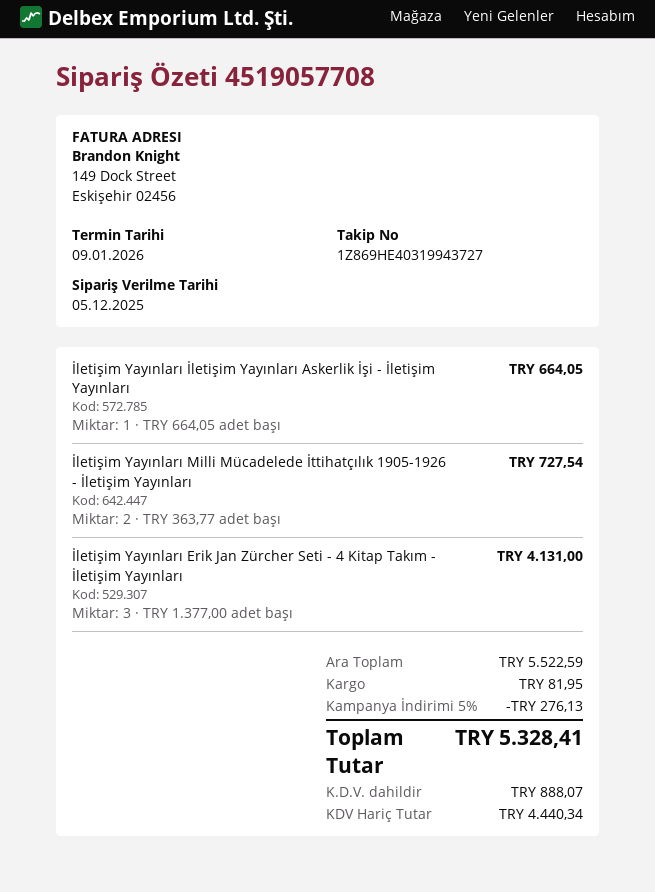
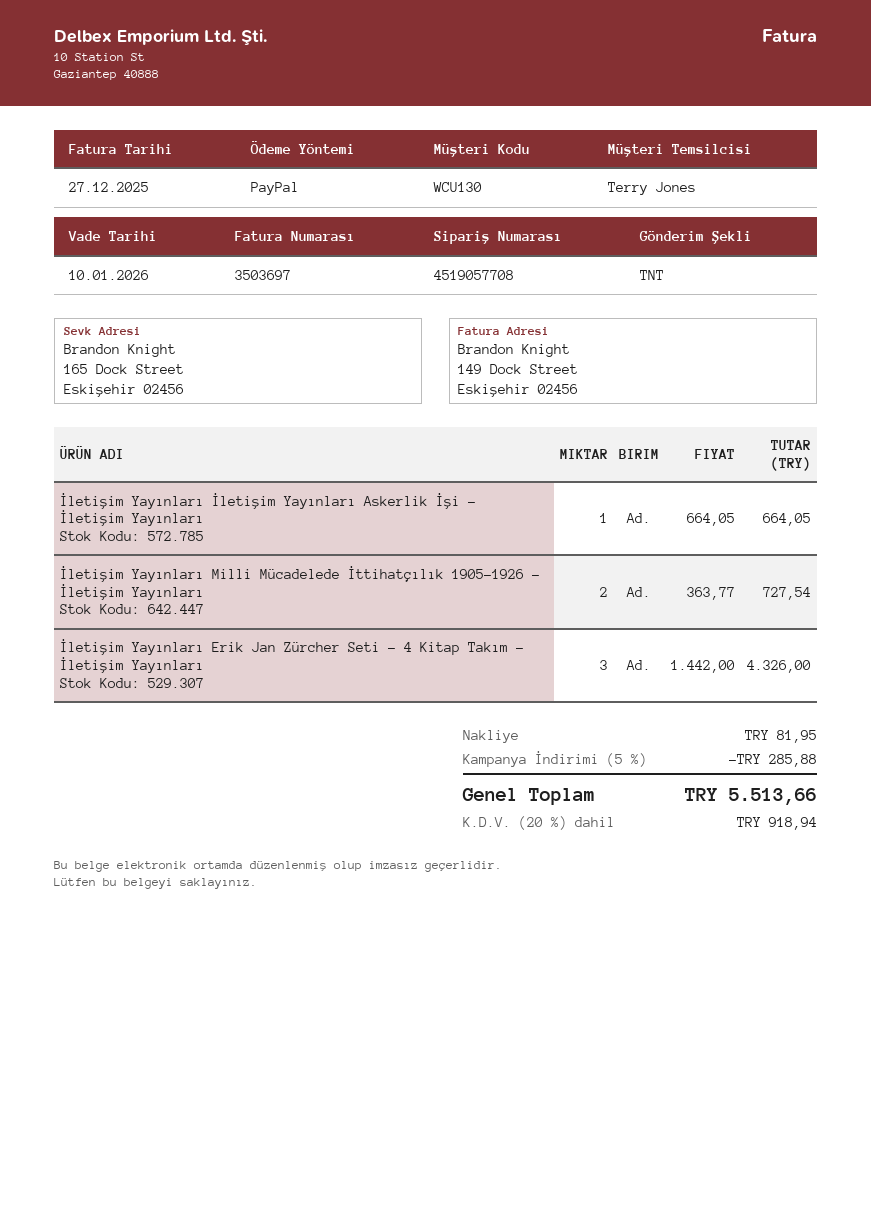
İletişim Yayınları Erik Jan Zürcher Seti - 4 Kitap Takım - İletişim Yayınları: 3 x 1377.00 = 4131.00 -> 3 x 1442.00 = 4326.00
discount: 5% = 276.13 -> 5% = 285.88
tax: 888.07 -> 918.94
total: 5328.41 -> 5513.66

